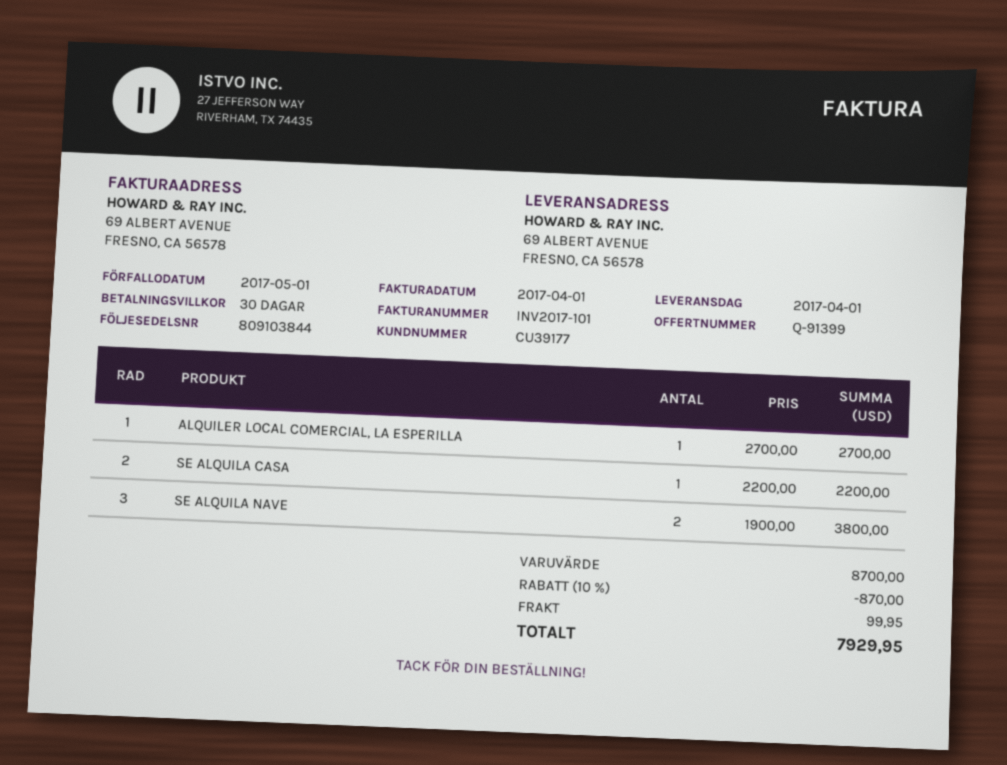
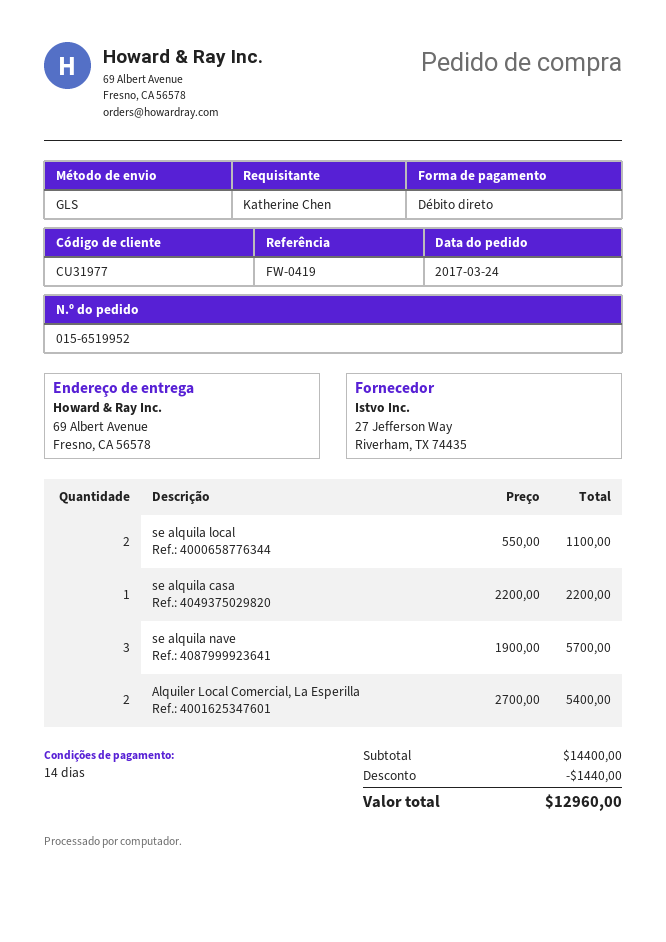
payment terms: 30 days -> 14 days
customer number: CU39177 -> CU31977
ALQUILER LOCAL COMERCIAL, LA ESPERILLA: 1 x 2700.00 = 2700.00 -> 2 x 2700.00 = 5400.00
SE ALQUILA NAVE: 2 x 1900.00 = 3800.00 -> 3 x 1900.00 = 5700.00
se alquila local: none -> 2 x 550.00 = 1100.00
subtotal: 8700.00 -> 14400.00
discount: 870.00 -> 1440.00
shipping: 99.95 -> none
total: 7929.95 -> 12960.00

